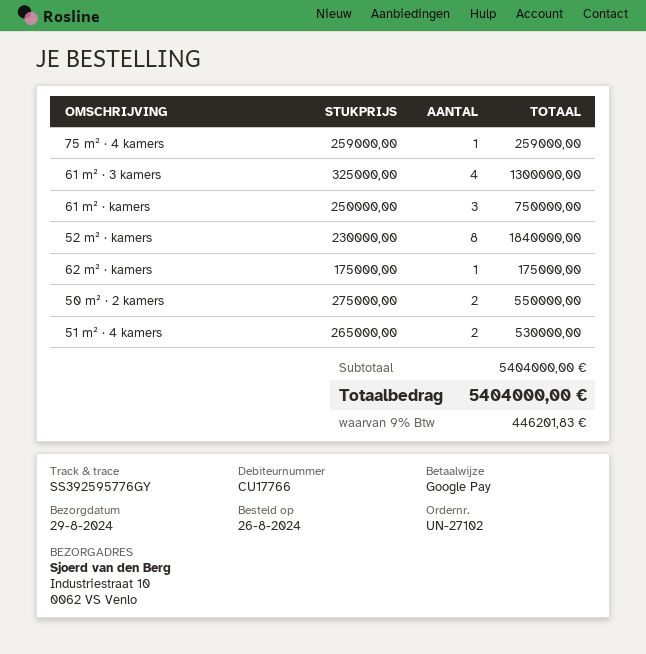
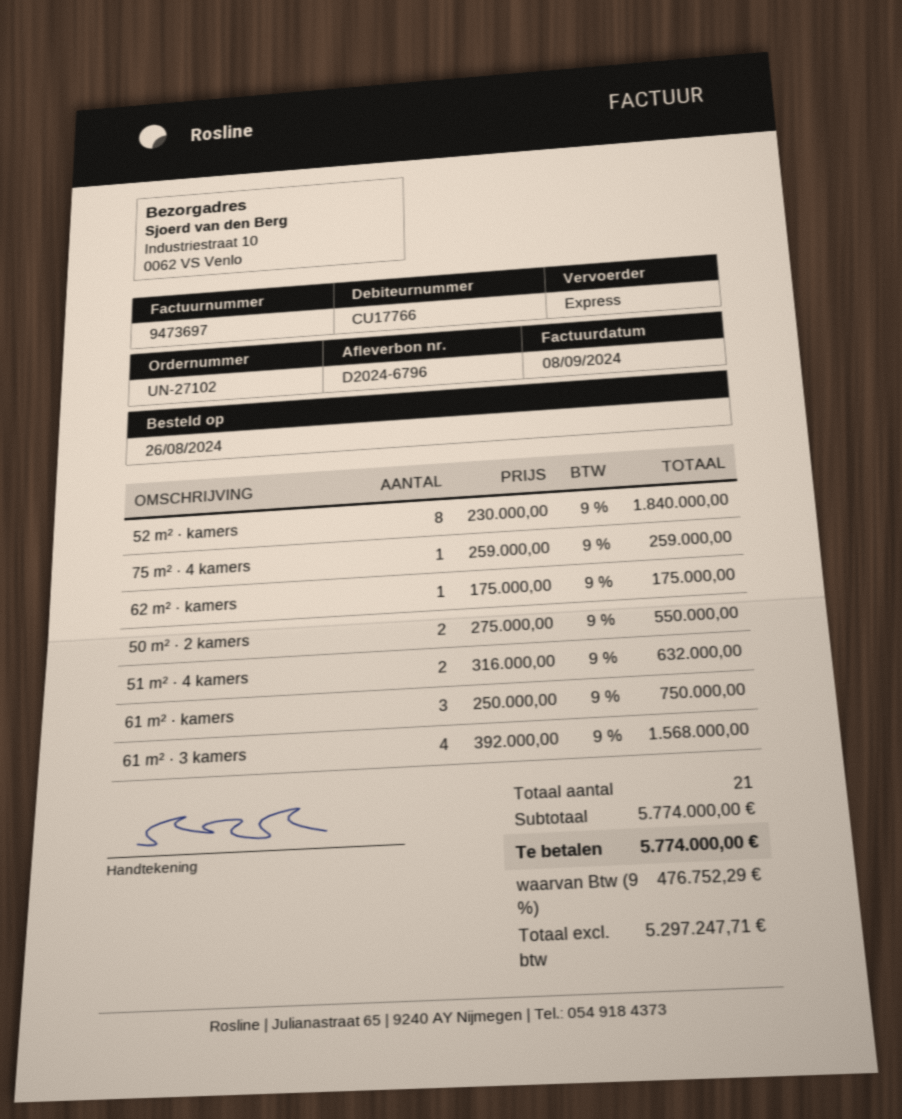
61 m² · 3 kamers: 4 x 325000.00 = 1300000.00 -> 4 x 392000.00 = 1568000.00
51 m² · 4 kamers: 2 x 265000.00 = 530000.00 -> 2 x 316000.00 = 632000.00
subtotal: 5404000.00 -> 5774000.00
tax: 9% = 446201.83 -> 9% = 476752.29
total: 5404000.00 -> 5774000.00

